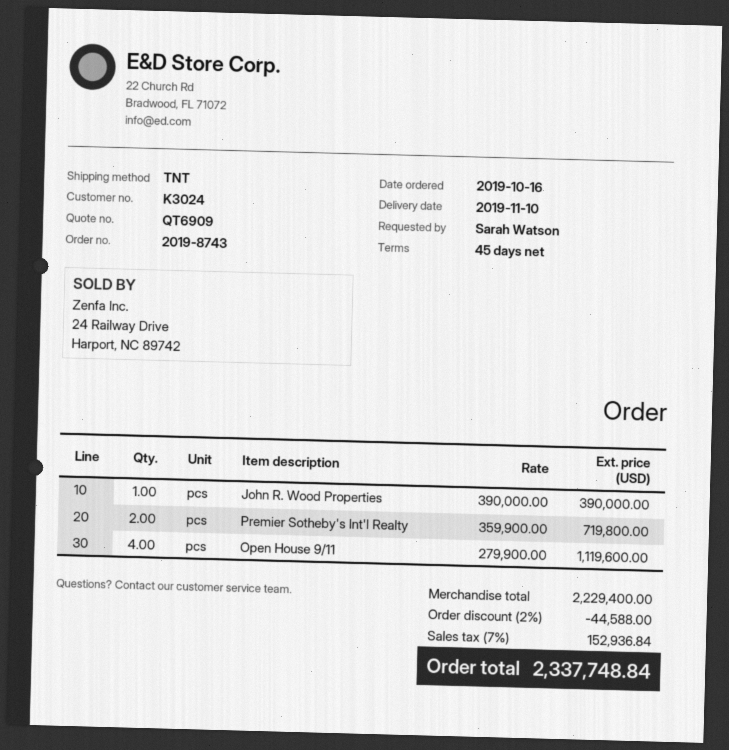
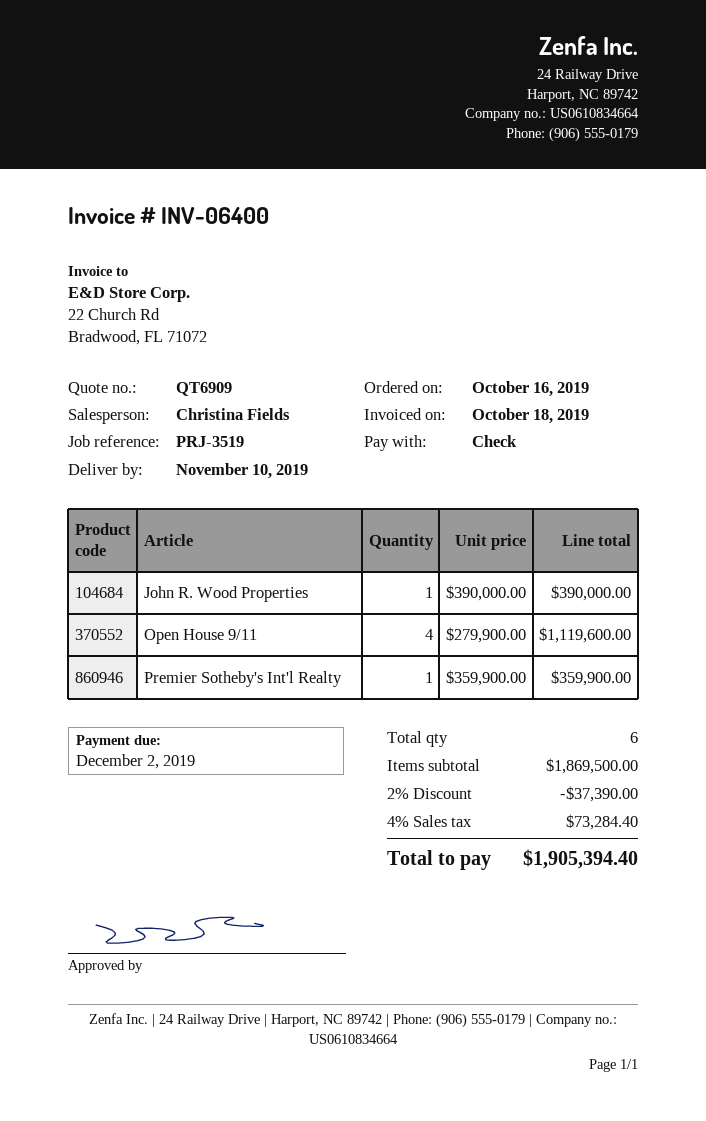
Premier Sotheby's Int'l Realty: 2 x 359900.00 = 719800.00 -> 1 x 359900.00 = 359900.00
subtotal: 2229400.00 -> 1869500.00
discount: 2% = 44588.00 -> 2% = 37390.00
tax: 7% = 152936.84 -> 4% = 73284.40
total: 2337748.84 -> 1905394.40

